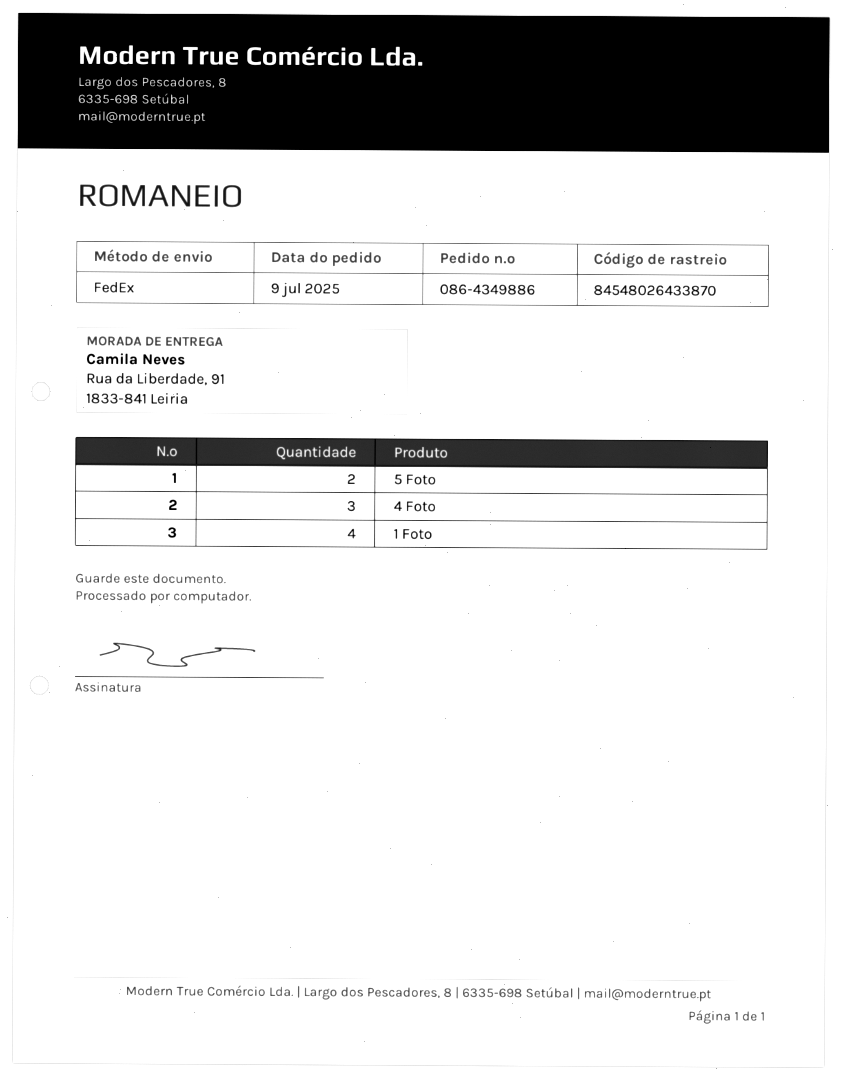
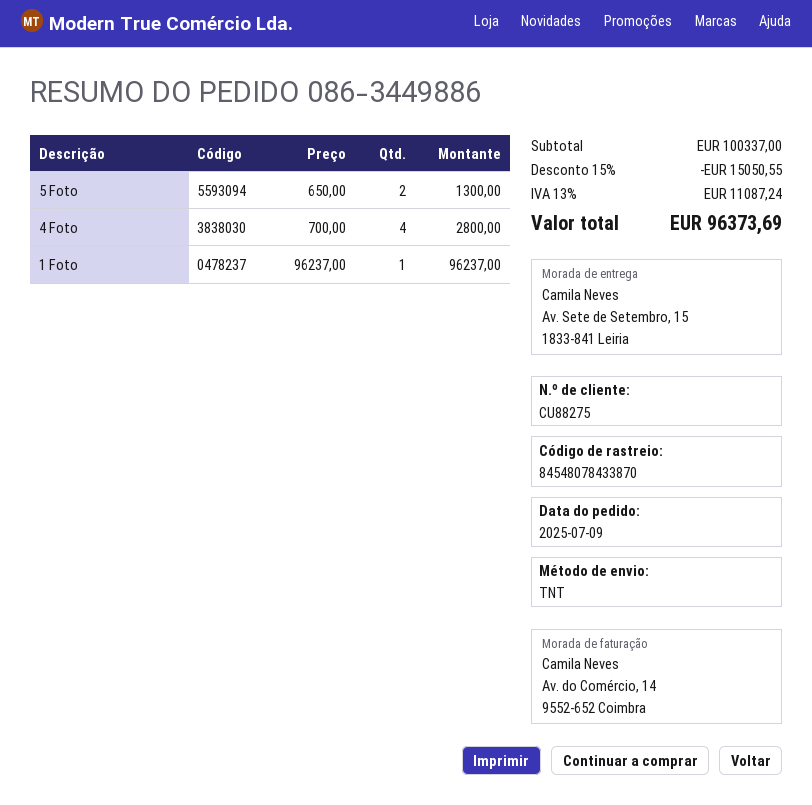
order number: 086-4349886 -> 086-3449886
shipping method: FedEx -> TNT
tracking number: 84548026433870 -> 84548078433870
ship to: Rua da Liberdade, 91, 1833-841 Leiria -> Av. Sete de Setembro, 15, 1833-841 Leiria
4 Foto: 3 -> 4
1 Foto: 4 -> 1

